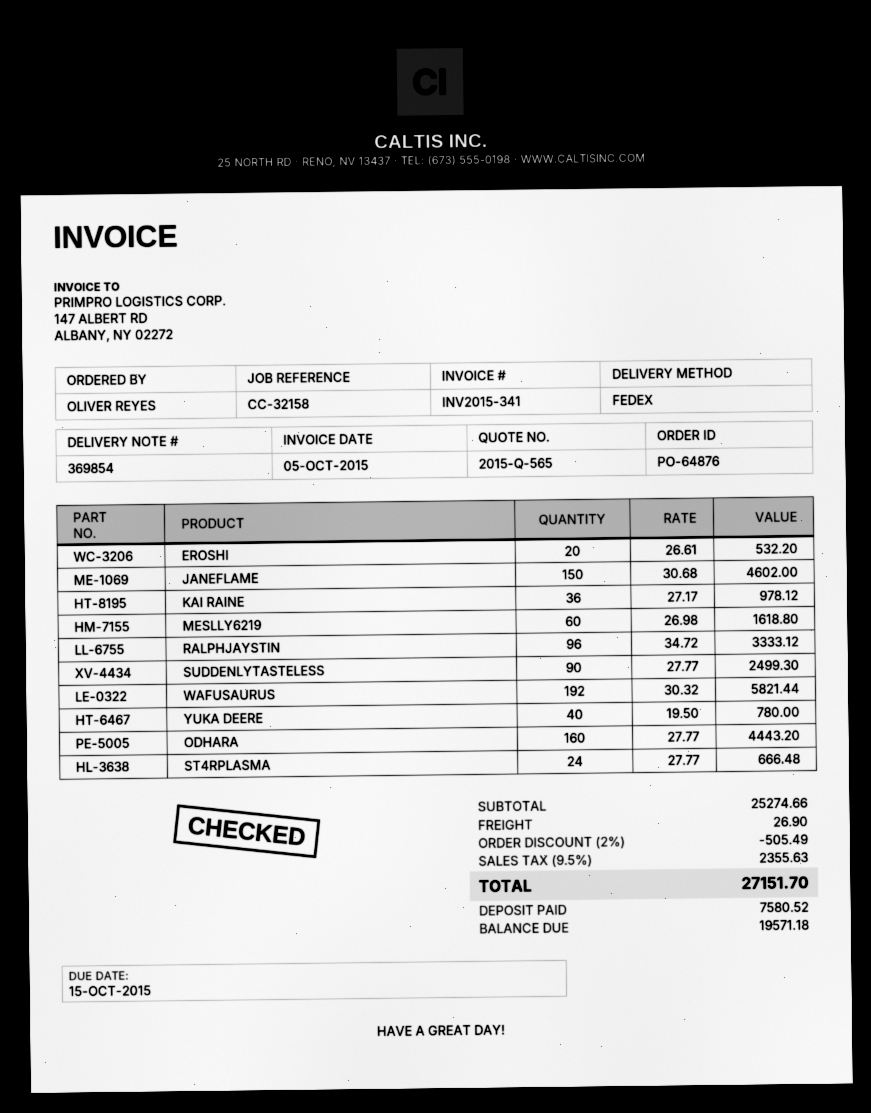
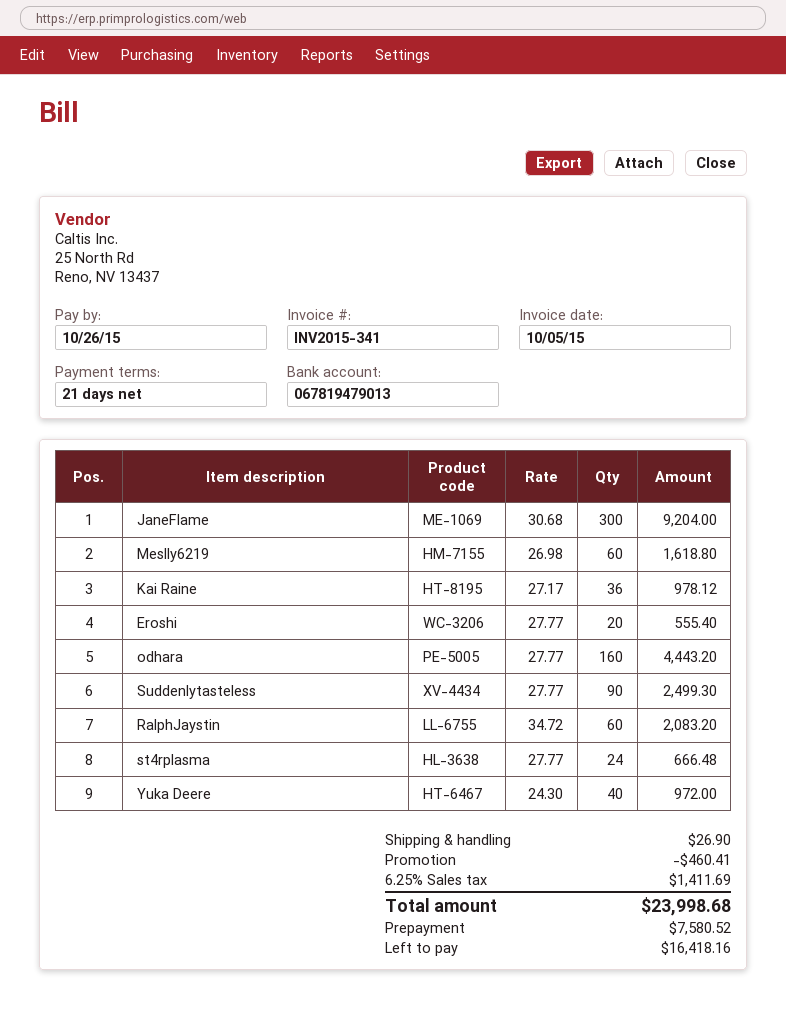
due date: 2015-10-15 -> 2015-10-26
EROSHI: 20 x 26.61 = 532.20 -> 20 x 27.77 = 555.40
JANEFLAME: 150 x 30.68 = 4602.00 -> 300 x 30.68 = 9204.00
RALPHJAYSTIN: 96 x 34.72 = 3333.12 -> 60 x 34.72 = 2083.20
WAFUSAURUS: 192 x 30.32 = 5821.44 -> none
YUKA DEERE: 40 x 19.50 = 780.00 -> 40 x 24.30 = 972.00
discount: 505.49 -> 460.41
tax: 9.5% = 2355.63 -> 6.25% = 1411.69
total: 27151.70 -> 23998.68
balance: 19571.18 -> 16418.16

